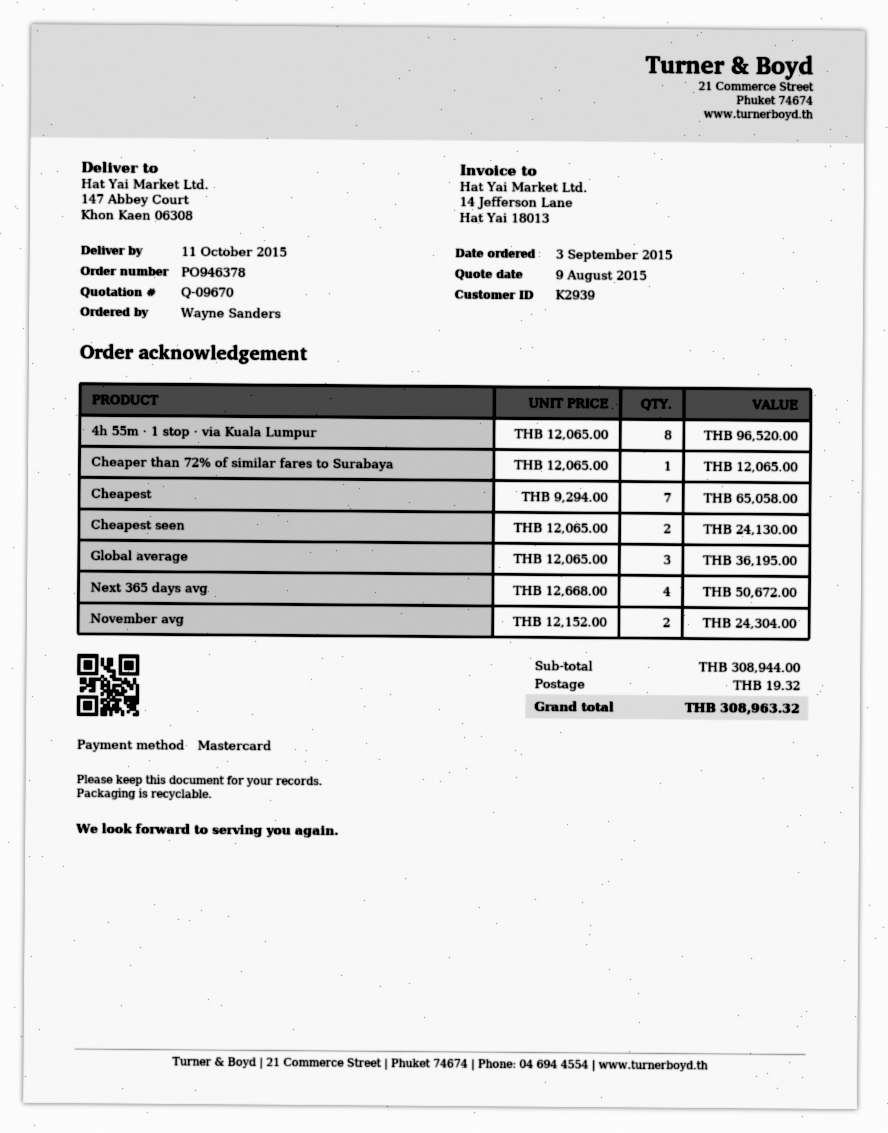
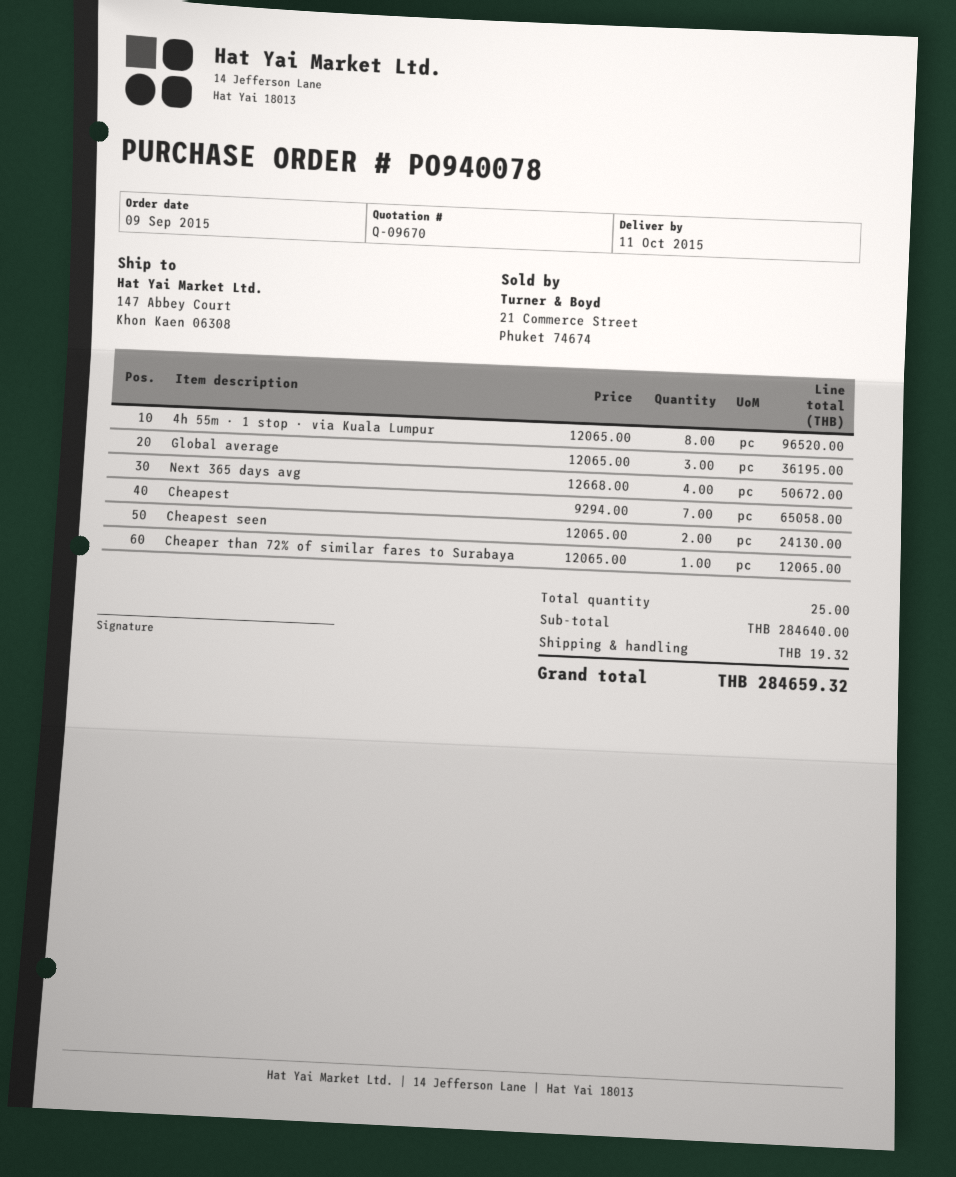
order number: PO946378 -> PO940078
order date: 2015-09-03 -> 2015-09-09
November avg: 2 x 12152.00 = 24304.00 -> none
subtotal: 308944.00 -> 284640.00
total: 308963.32 -> 284659.32

